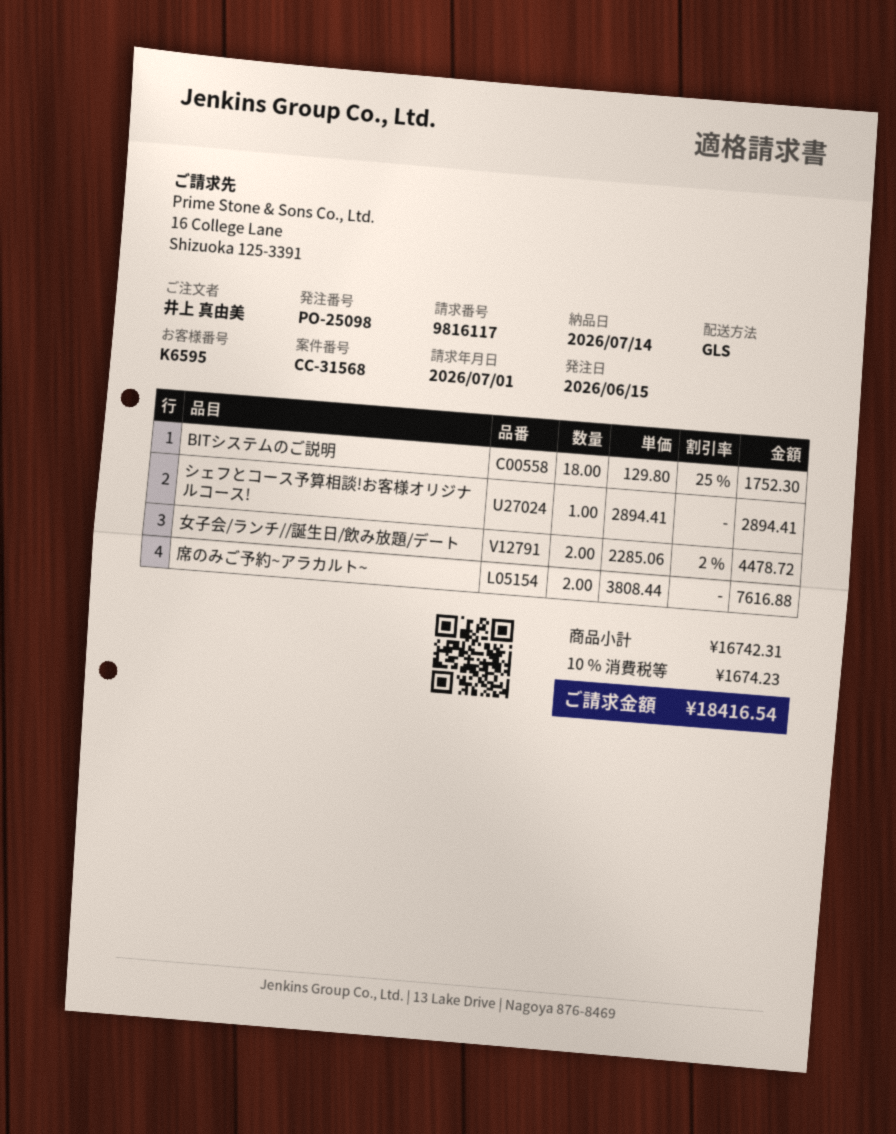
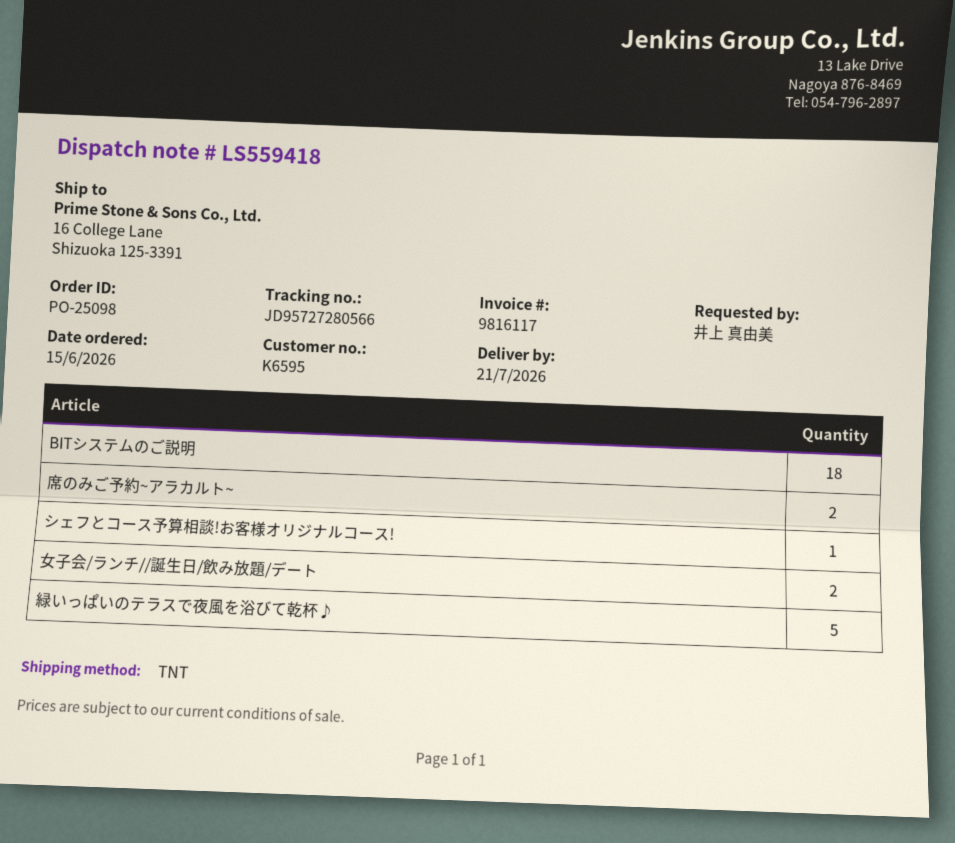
delivery date: 2026-07-14 -> 2026-07-21
shipping method: GLS -> TNT
緑いっぱいのテラスで夜風を浴びて乾杯♪: none -> 5

